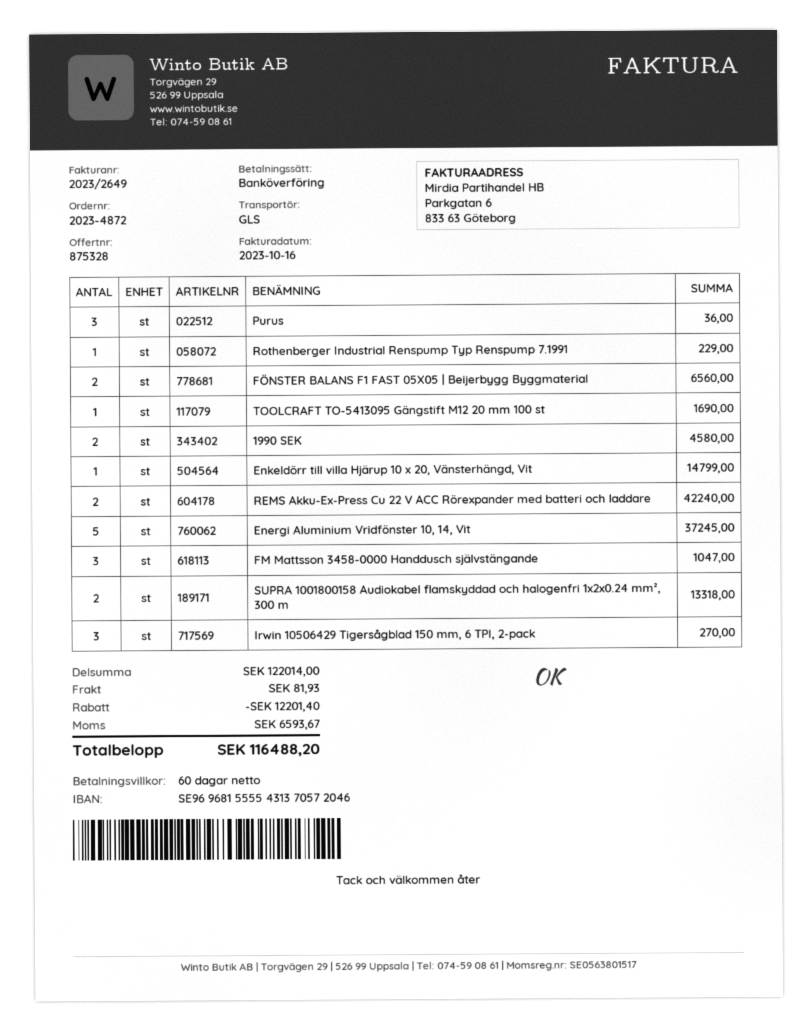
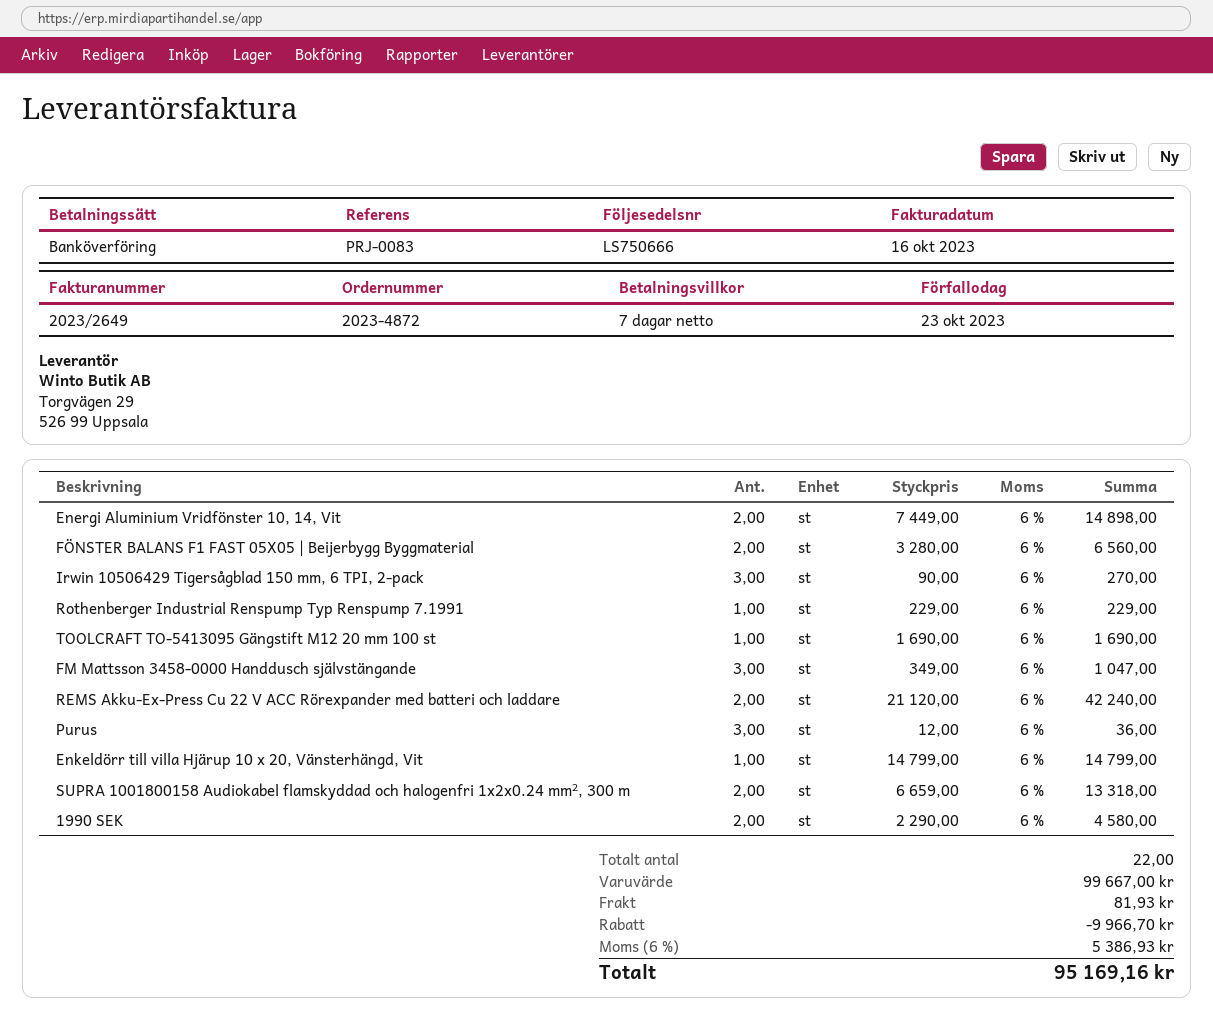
payment terms: 60 days -> 7 days
Energi Aluminium Vridfönster 10, 14, Vit: 5 for 37245.00 -> 2 for 14898.00
subtotal: 122014.00 -> 99667.00
discount: 12201.40 -> 9966.70
tax: 6593.67 -> 5386.93
total: 116488.20 -> 95169.16

